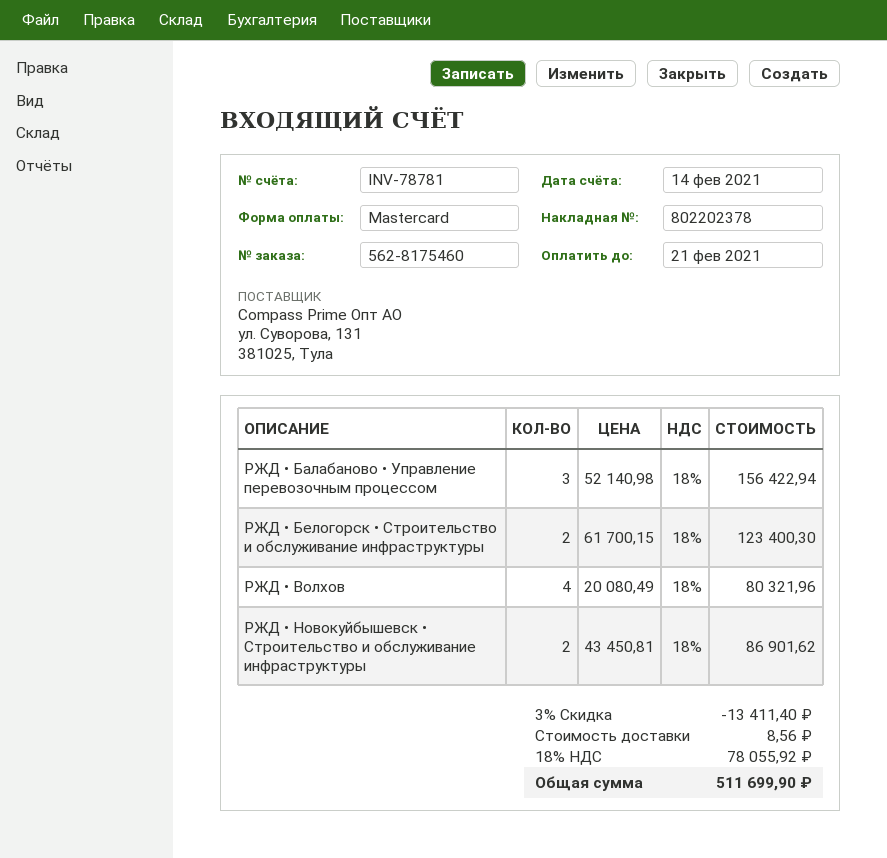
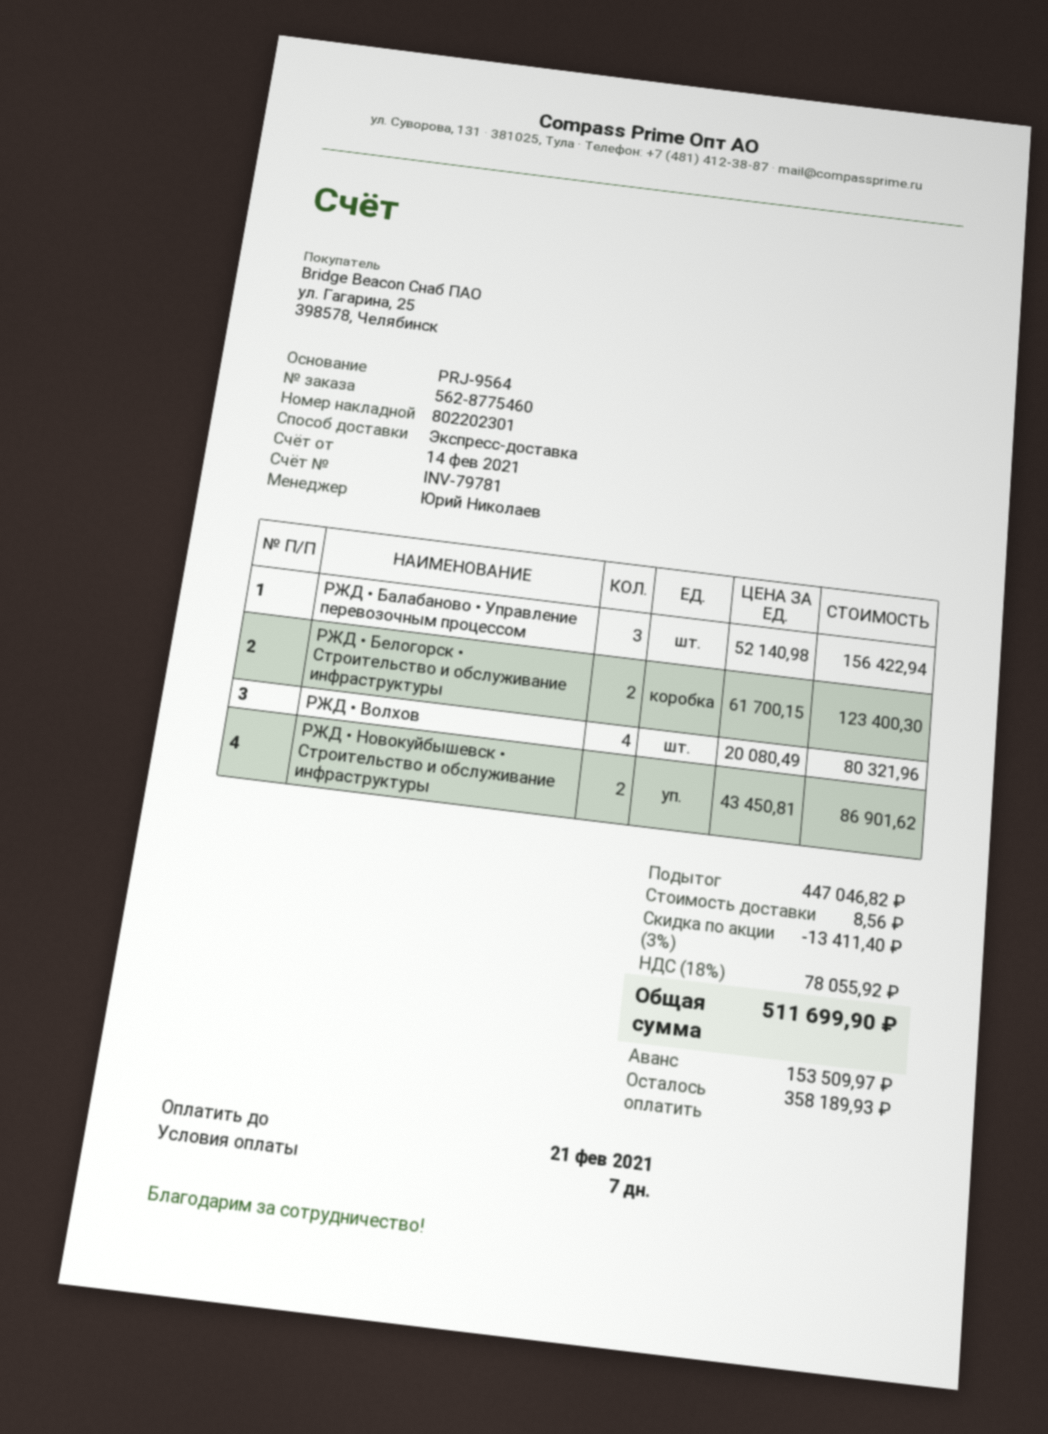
order number: 562-8175460 -> 562-8775460
delivery note number: 802202378 -> 802202301
invoice number: INV-78781 -> INV-79781

